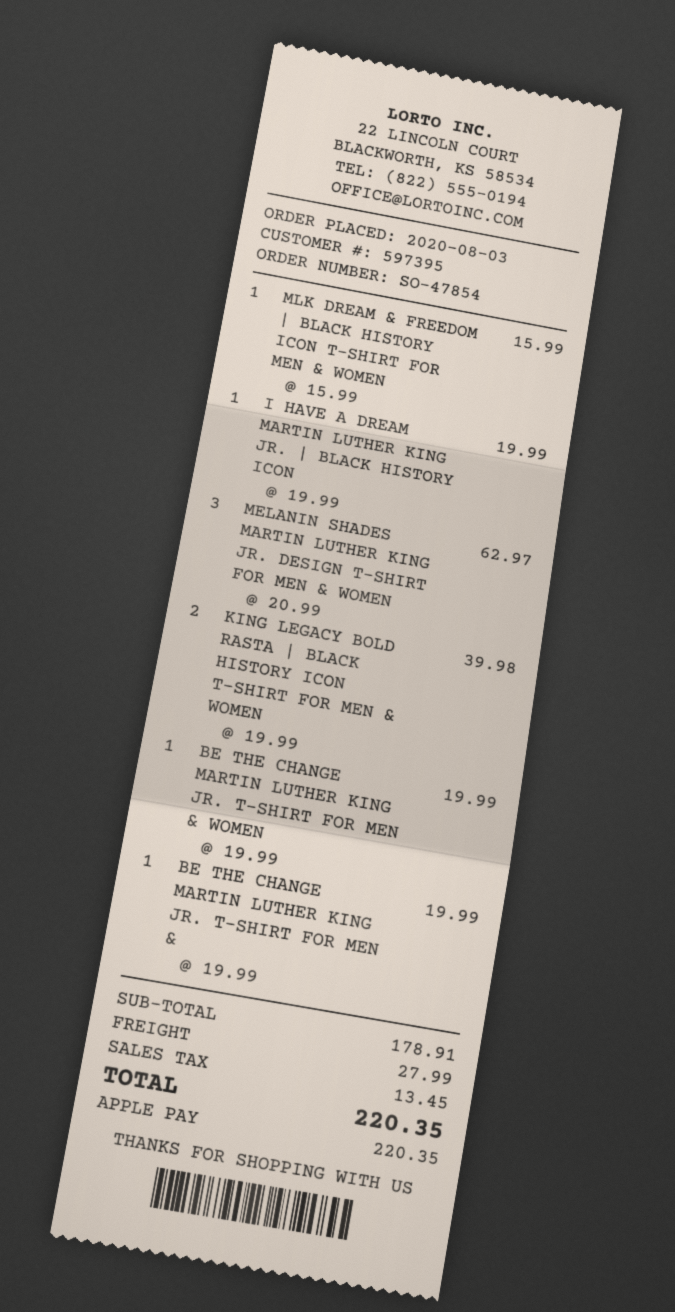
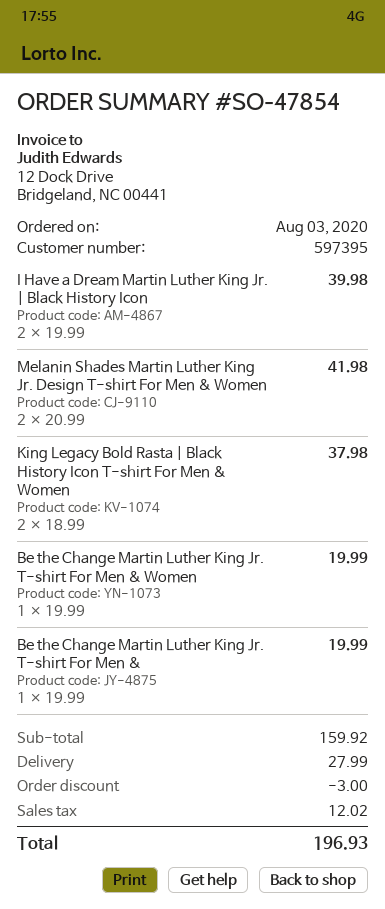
MLK DREAM & FREEDOM | BLACK HISTORY ICON T-SHIRT FOR MEN & WOMEN: 1 x 15.99 = 15.99 -> none
I HAVE A DREAM MARTIN LUTHER KING JR. | BLACK HISTORY ICON: 1 x 19.99 = 19.99 -> 2 x 19.99 = 39.98
MELANIN SHADES MARTIN LUTHER KING JR. DESIGN T-SHIRT FOR MEN & WOMEN: 3 x 20.99 = 62.97 -> 2 x 20.99 = 41.98
KING LEGACY BOLD RASTA | BLACK HISTORY ICON T-SHIRT FOR MEN & WOMEN: 2 x 19.99 = 39.98 -> 2 x 18.99 = 37.98
subtotal: 178.91 -> 159.92
discount: none -> 3.00
tax: 13.45 -> 12.02
total: 220.35 -> 196.93

